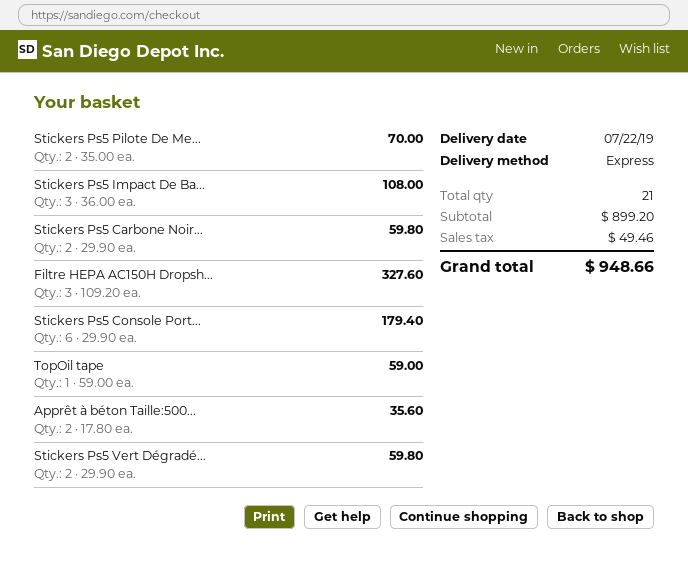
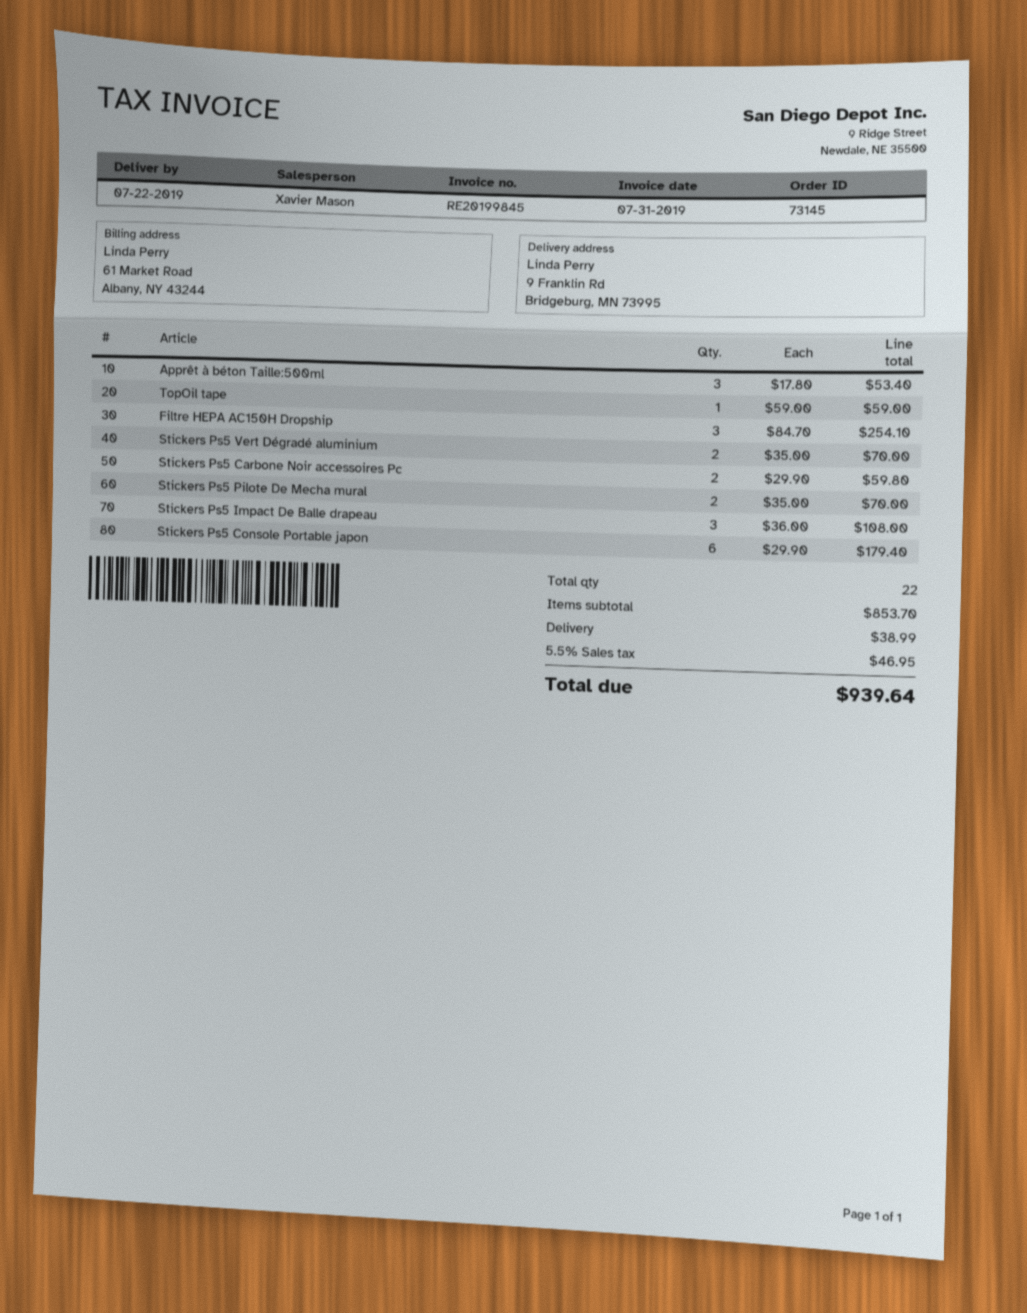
Filtre HEPA AC150H Dropsh...: 3 x 109.20 = 327.60 -> 3 x 84.70 = 254.10
Apprêt à béton Taille:500...: 2 x 17.80 = 35.60 -> 3 x 17.80 = 53.40
Stickers Ps5 Vert Dégradé...: 2 x 29.90 = 59.80 -> 2 x 35.00 = 70.00
total quantity: 21 -> 22
subtotal: 899.20 -> 853.70
shipping: none -> 38.99
tax: 49.46 -> 46.95
total: 948.66 -> 939.64

